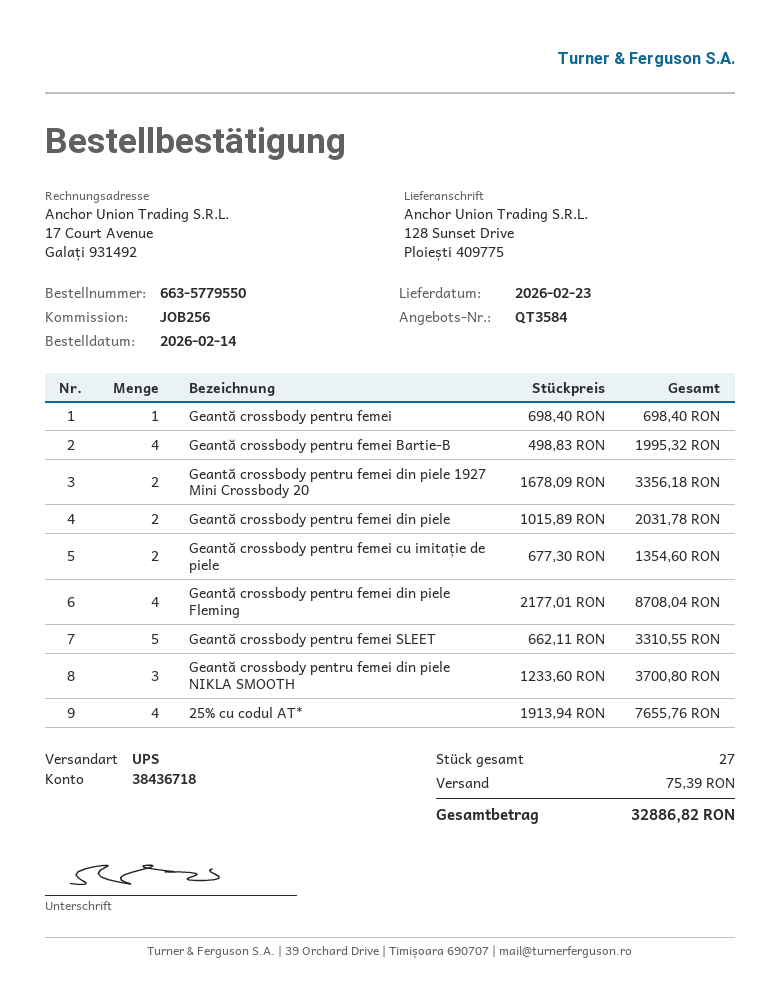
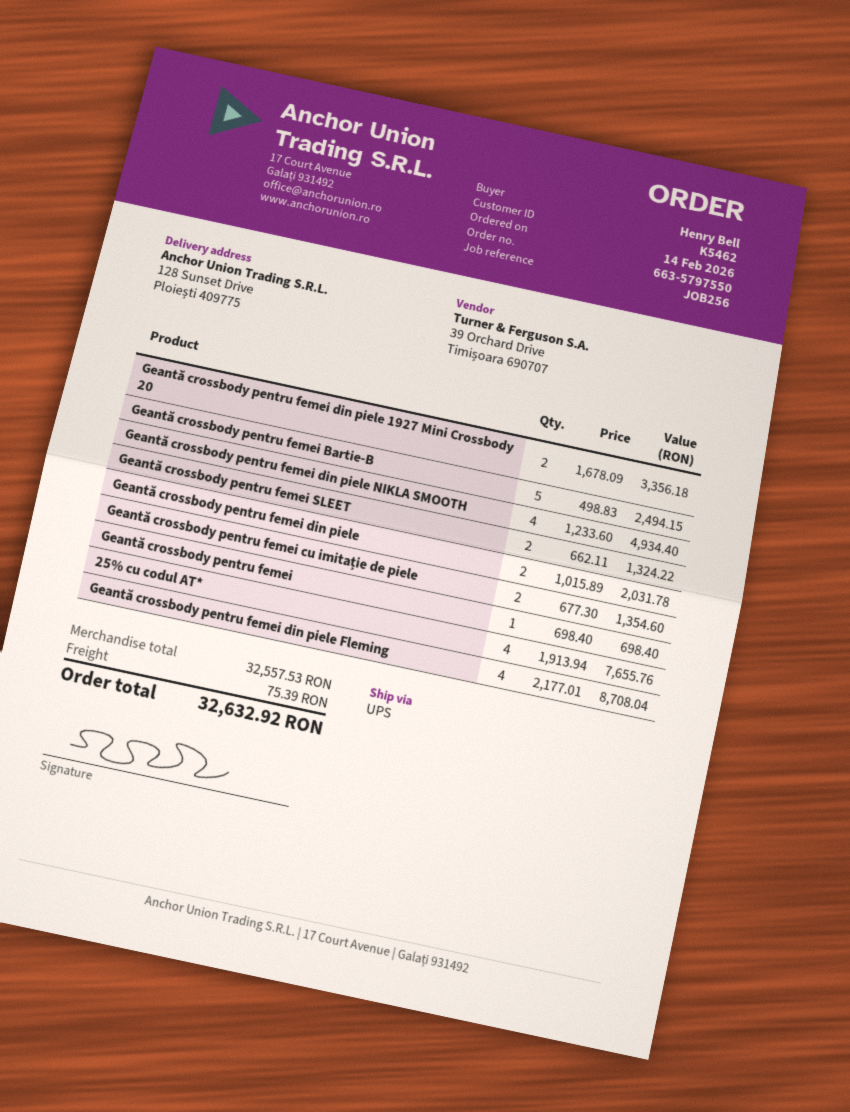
order number: 663-5779550 -> 663-5797550
Geantă crossbody pentru femei Bartie-B: 4 x 498.83 = 1995.32 -> 5 x 498.83 = 2494.15
Geantă crossbody pentru femei SLEET: 5 x 662.11 = 3310.55 -> 2 x 662.11 = 1324.22
Geantă crossbody pentru femei din piele NIKLA SMOOTH: 3 x 1233.60 = 3700.80 -> 4 x 1233.60 = 4934.40
total: 32886.82 -> 32632.92

